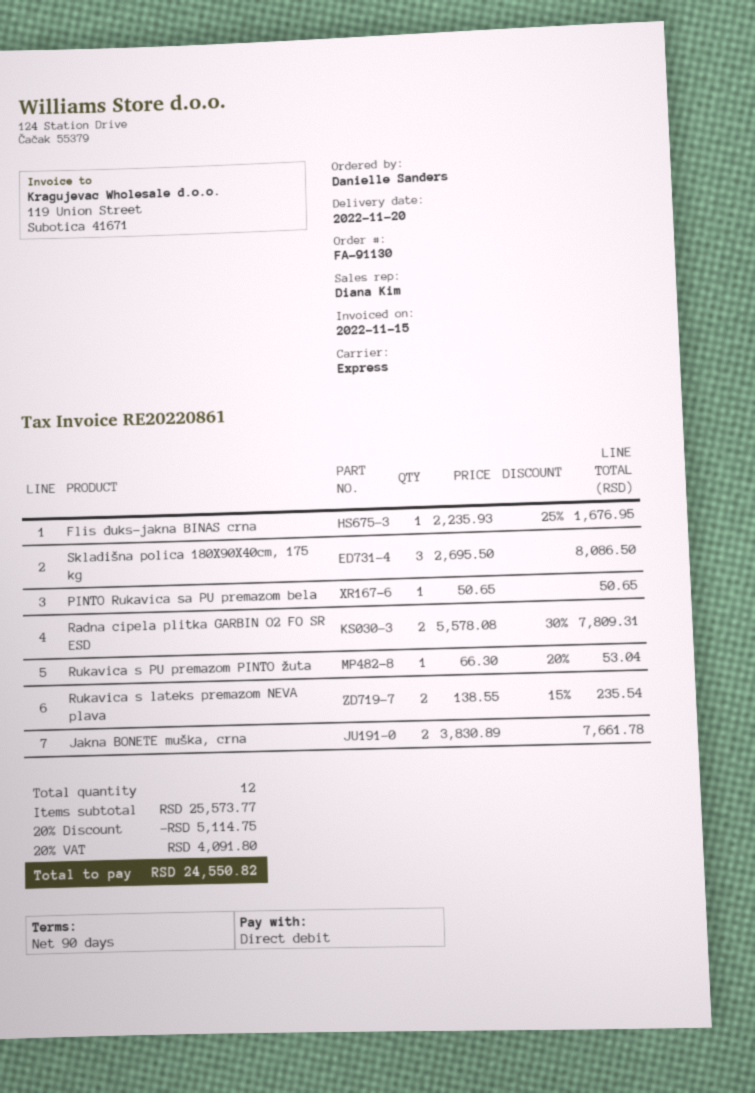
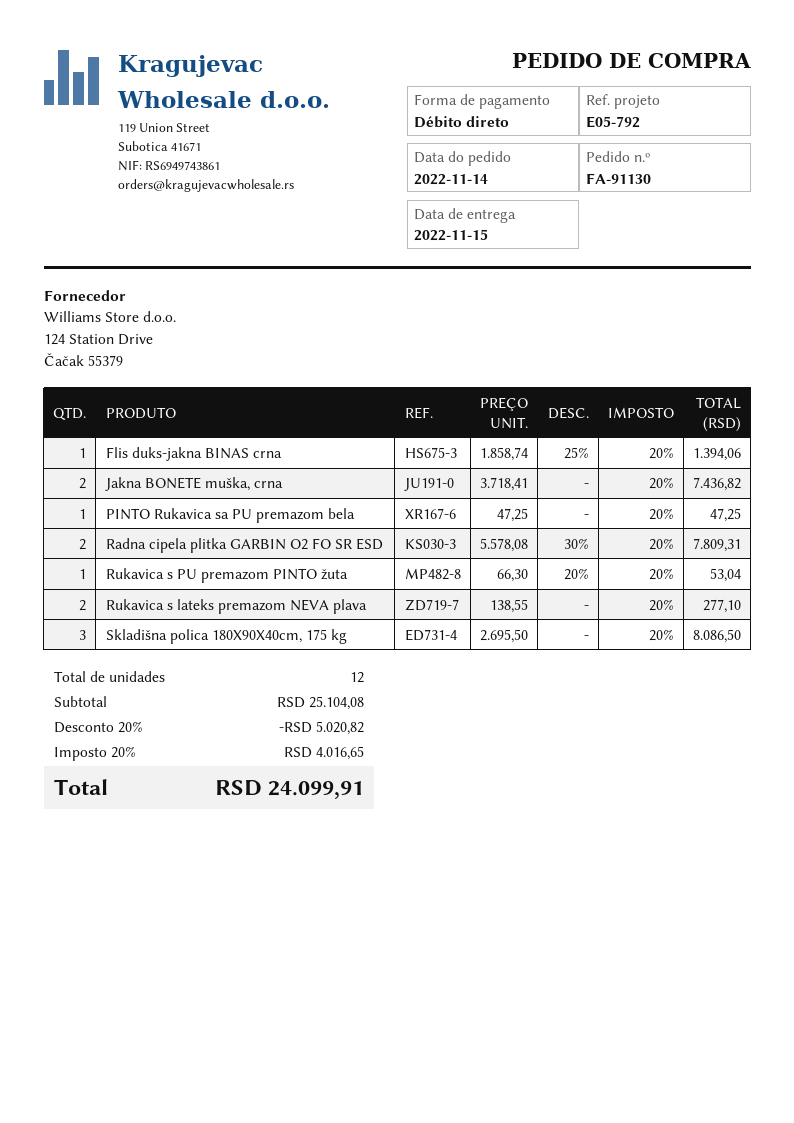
delivery date: 2022-11-20 -> 2022-11-15
Flis duks-jakna BINAS crna: 1 x 2235.93 - 25% = 1676.95 -> 1 x 1858.74 - 25% = 1394.06
PINTO Rukavica sa PU premazom bela: 1 x 50.65 = 50.65 -> 1 x 47.25 = 47.25
Rukavica s lateks premazom NEVA plava: 2 x 138.55 - 15% = 235.54 -> 2 x 138.55 = 277.10
Jakna BONETE muška, crna: 2 x 3830.89 = 7661.78 -> 2 x 3718.41 = 7436.82
subtotal: 25573.77 -> 25104.08
discount: 20% = 5114.75 -> 20% = 5020.82
tax: 20% = 4091.80 -> 20% = 4016.65
total: 24550.82 -> 24099.91

